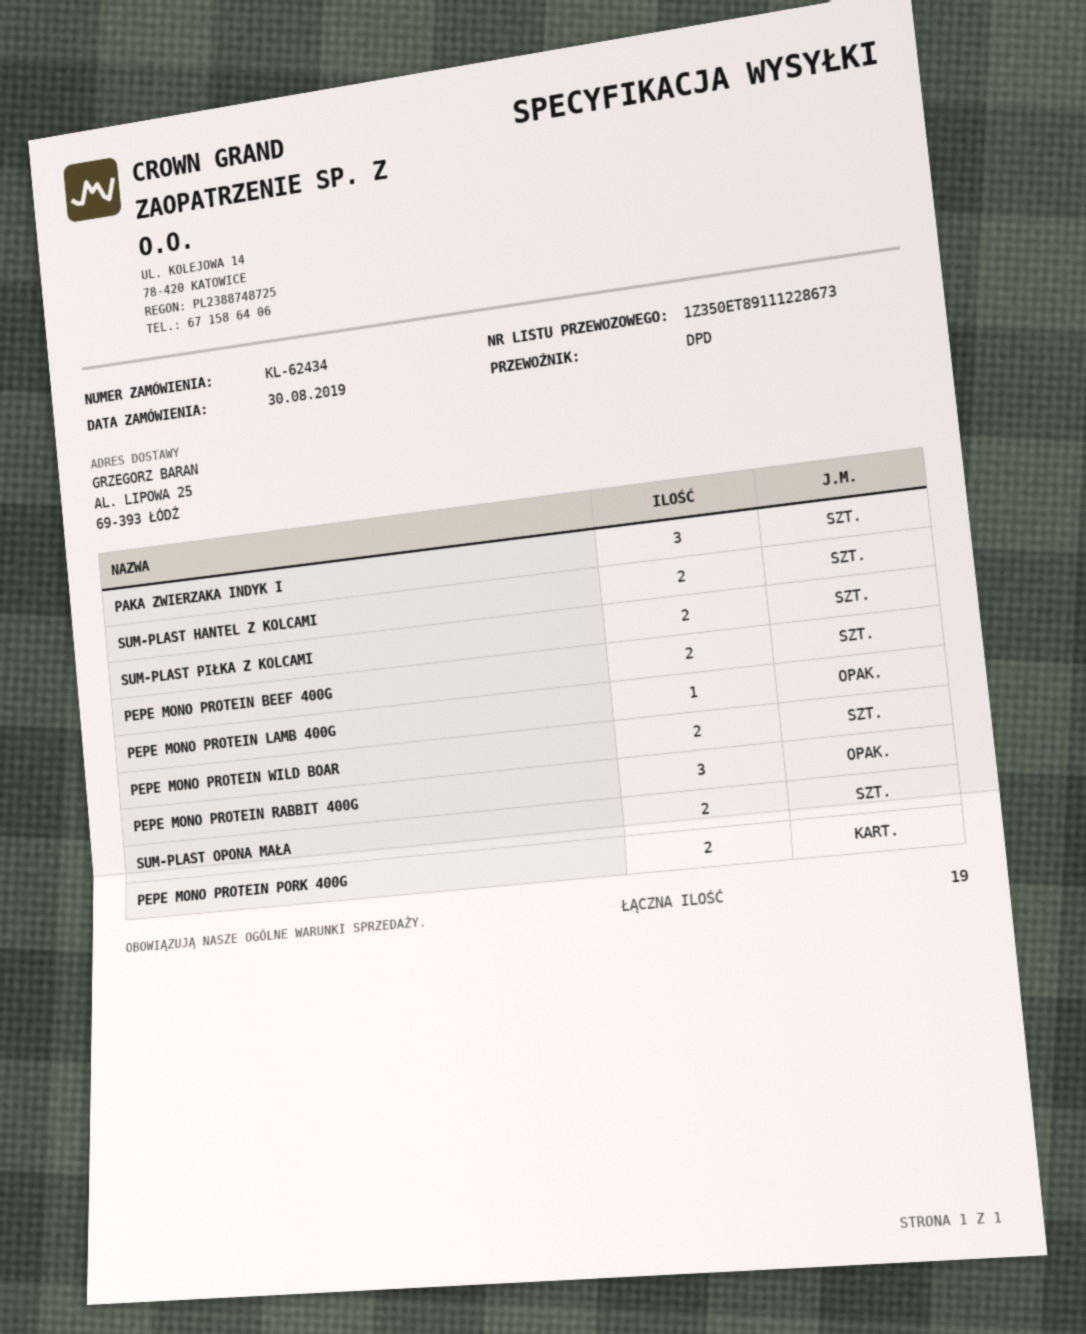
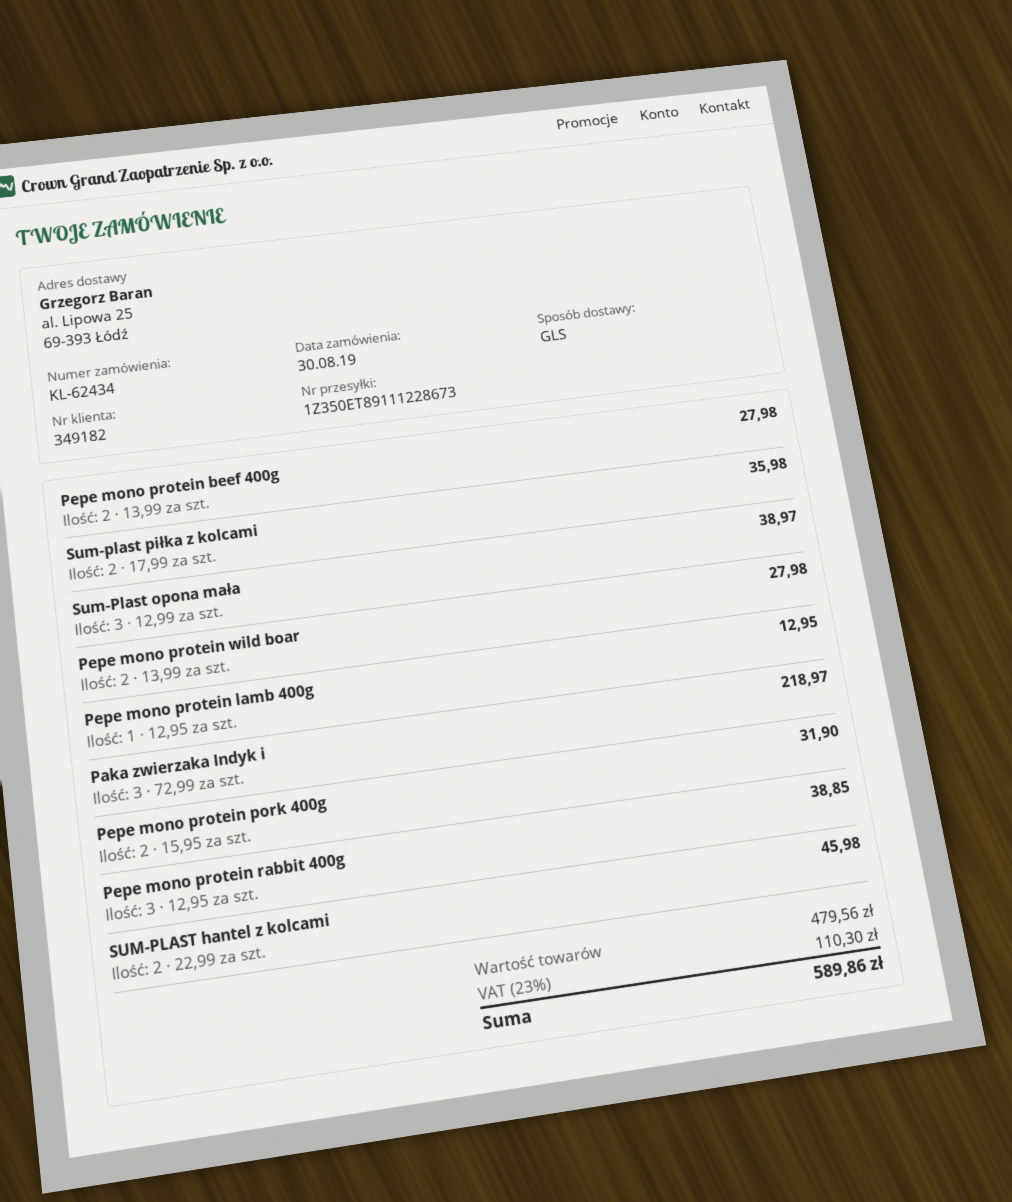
shipping method: DPD -> GLS
SUM-PLAST OPONA MAŁA: 2 -> 3

